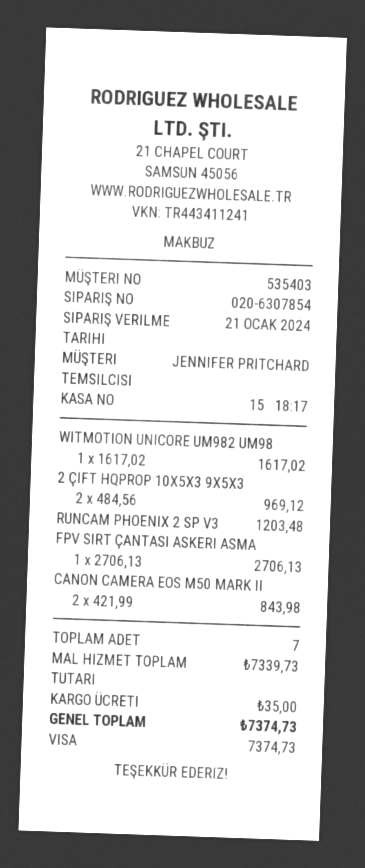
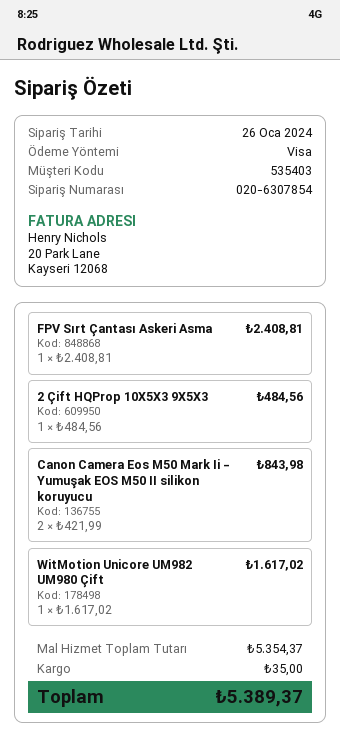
order date: 2024-01-21 -> 2024-01-26
2 ÇIFT HQPROP 10X5X3 9X5X3: 2 x 484.56 = 969.12 -> 1 x 484.56 = 484.56
RUNCAM PHOENIX 2 SP V3: 1 x 1203.48 = 1203.48 -> none
FPV SIRT ÇANTASI ASKERI ASMA: 1 x 2706.13 = 2706.13 -> 1 x 2408.81 = 2408.81
subtotal: 7339.73 -> 5354.37
total: 7374.73 -> 5389.37

